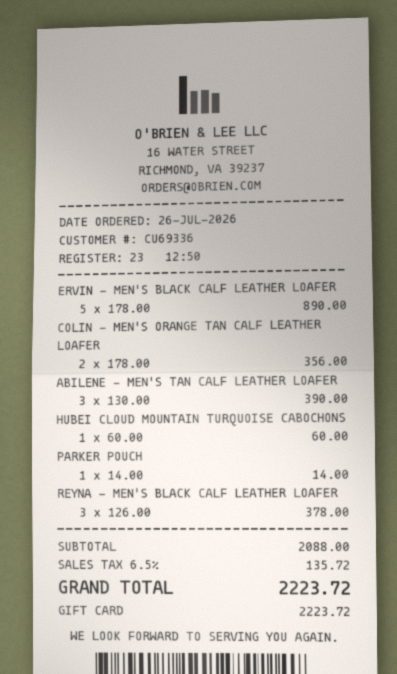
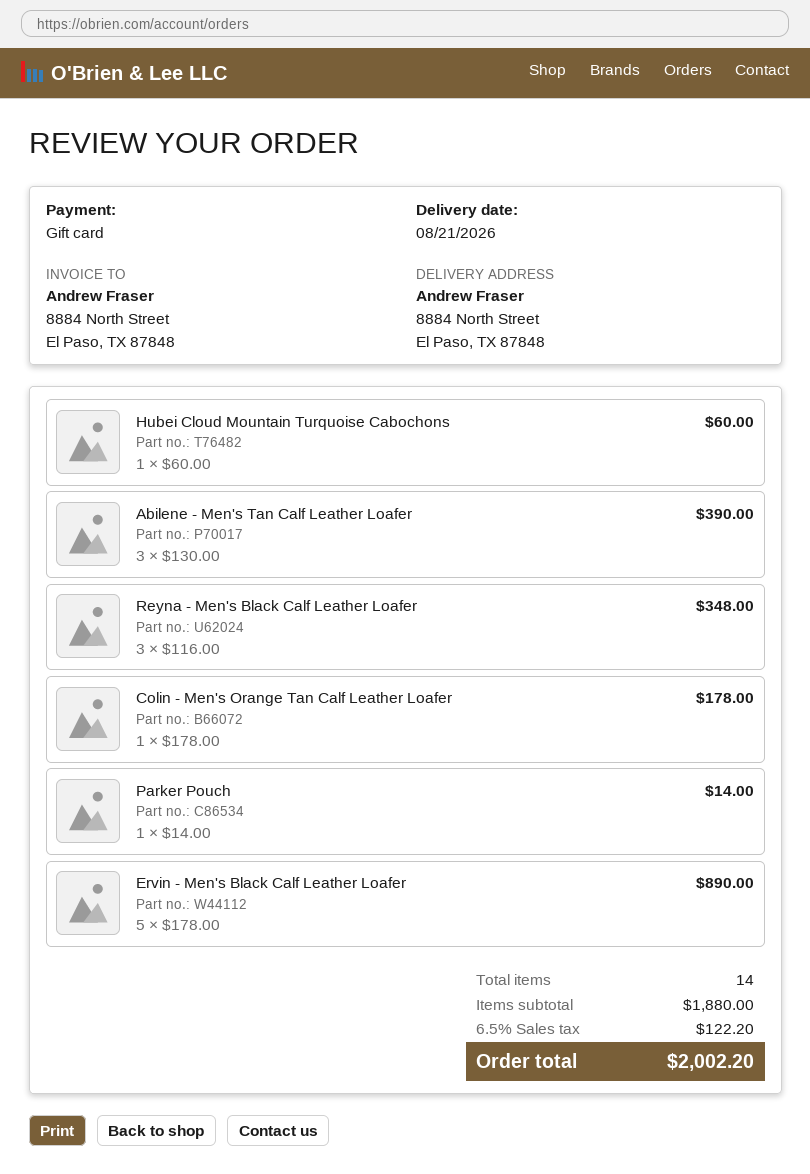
COLIN - MEN'S ORANGE TAN CALF LEATHER LOAFER: 2 x 178.00 = 356.00 -> 1 x 178.00 = 178.00
REYNA - MEN'S BLACK CALF LEATHER LOAFER: 3 x 126.00 = 378.00 -> 3 x 116.00 = 348.00
subtotal: 2088.00 -> 1880.00
tax: 6.5% = 135.72 -> 6.5% = 122.20
total: 2223.72 -> 2002.20

